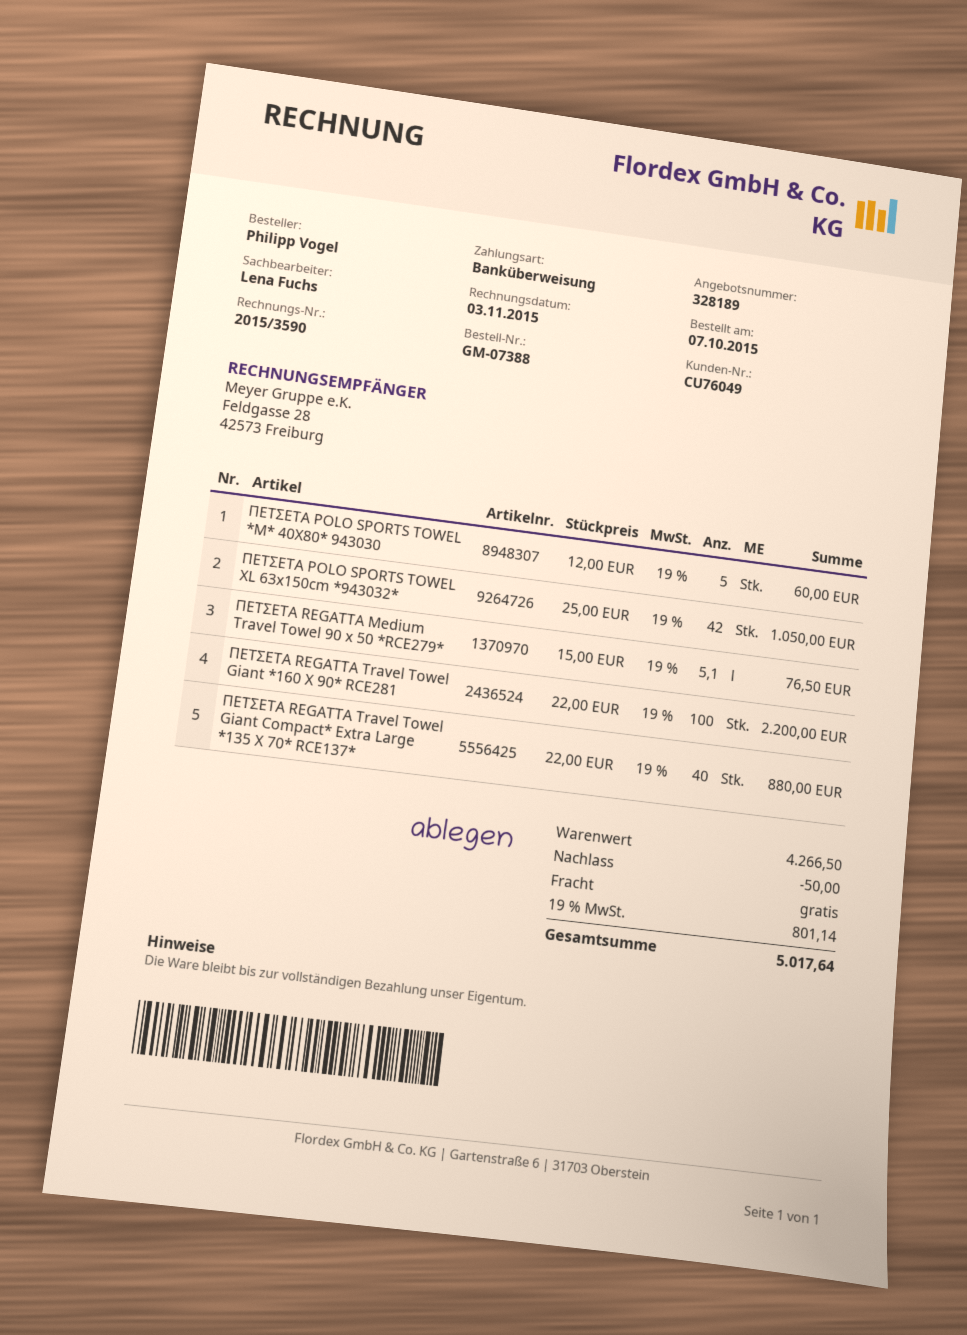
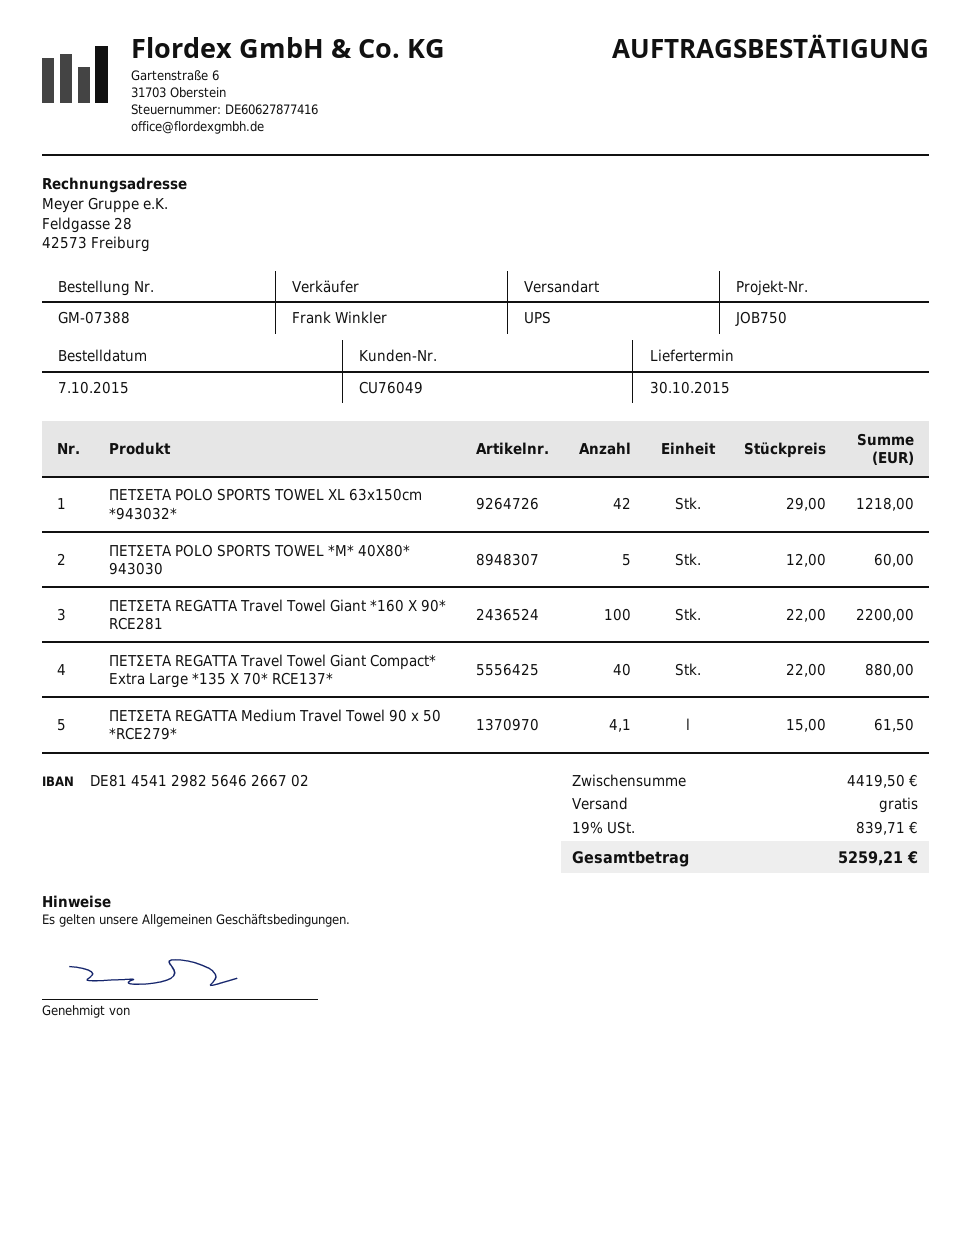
sales rep: Lena Fuchs -> Frank Winkler
ΠΕΤΣΕΤΑ POLO SPORTS TOWEL XL 63x150cm *943032*: 42 x 25.00 = 1050.00 -> 42 x 29.00 = 1218.00
ΠΕΤΣΕΤΑ REGATTA Medium Travel Towel 90 x 50 *RCE279*: 5.1 x 15.00 = 76.50 -> 4.1 x 15.00 = 61.50
subtotal: 4266.50 -> 4419.50
discount: 50.00 -> none
tax: 19% = 801.14 -> 19% = 839.71
total: 5017.64 -> 5259.21

